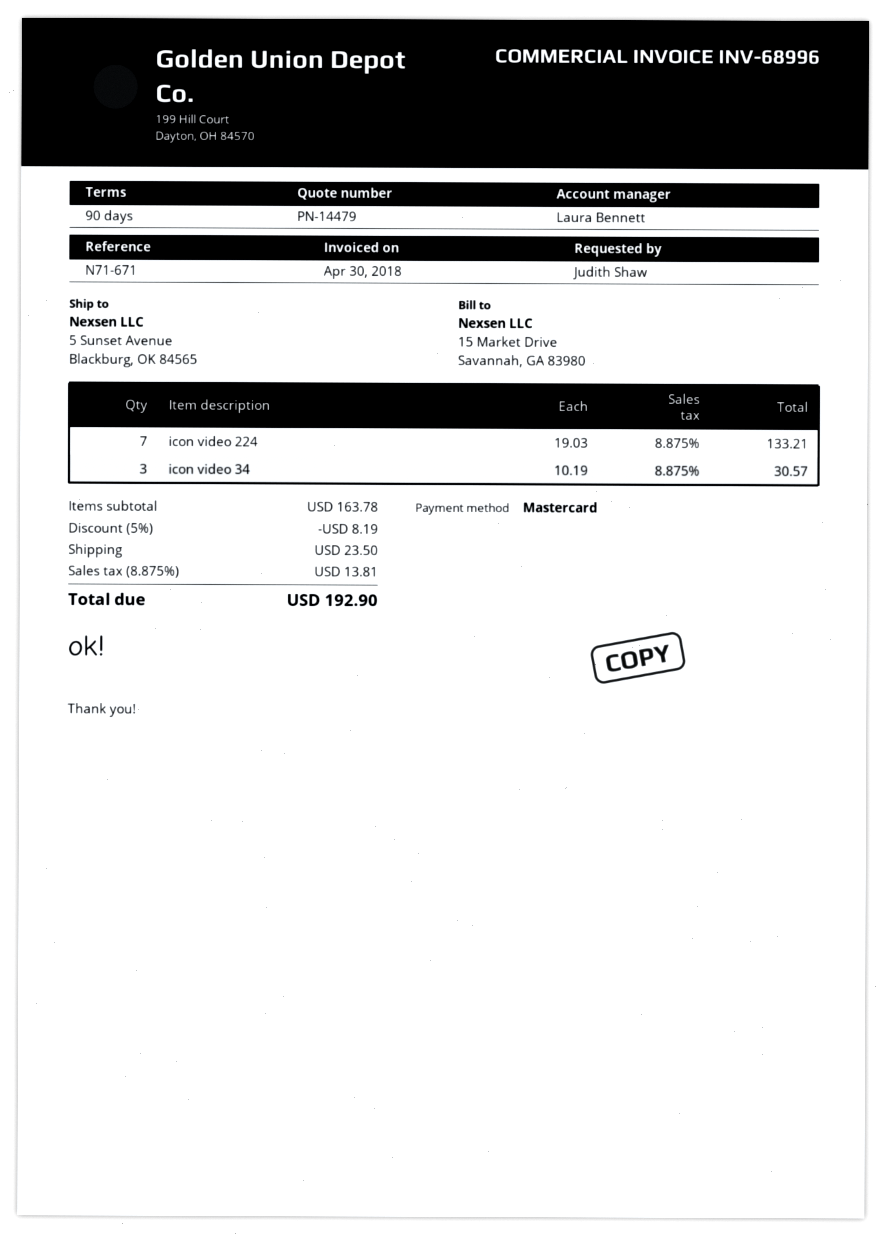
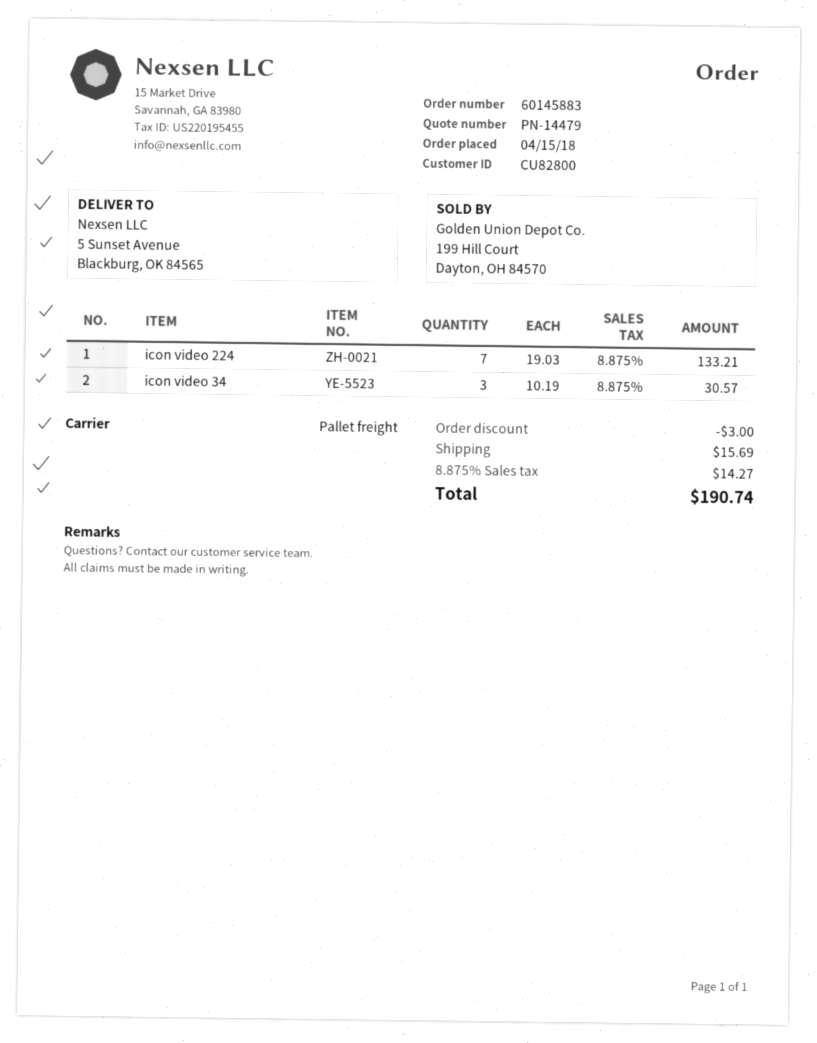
discount: 8.19 -> 3.00
shipping: 23.50 -> 15.69
tax: 8.875% = 13.81 -> 8.875% = 14.27
total: 192.90 -> 190.74

